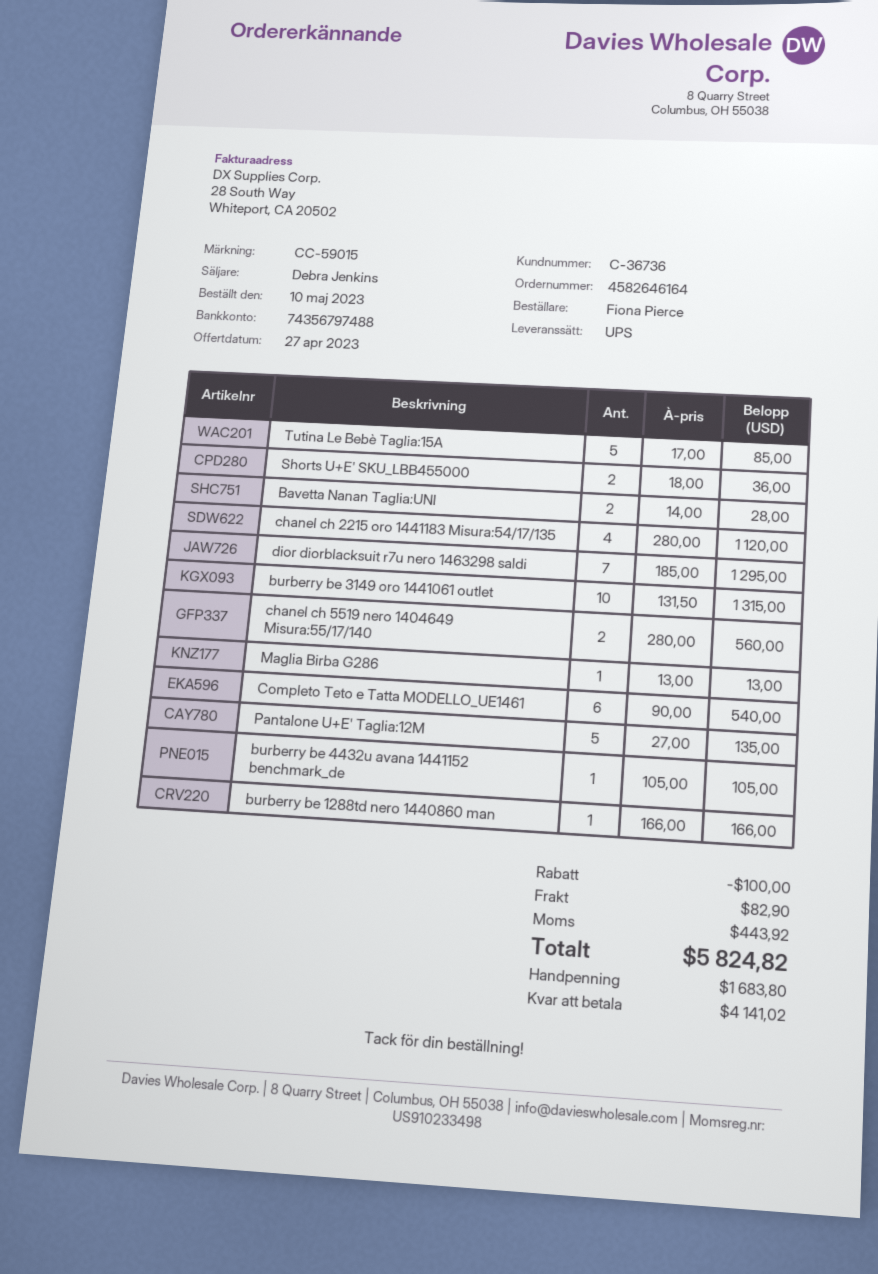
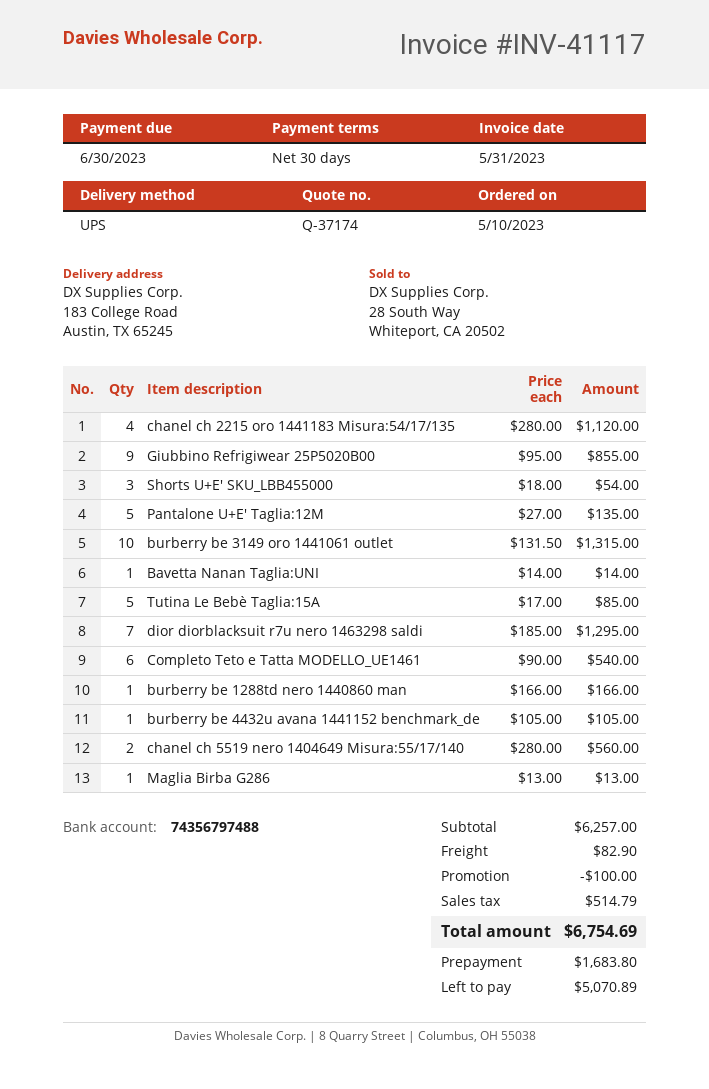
Shorts U+E' SKU_LBB455000: 2 x 18.00 = 36.00 -> 3 x 18.00 = 54.00
Bavetta Nanan Taglia:UNI: 2 x 14.00 = 28.00 -> 1 x 14.00 = 14.00
Giubbino Refrigiwear 25P5020B00: none -> 9 x 95.00 = 855.00
tax: 443.92 -> 514.79
total: 5824.82 -> 6754.69
balance: 4141.02 -> 5070.89

